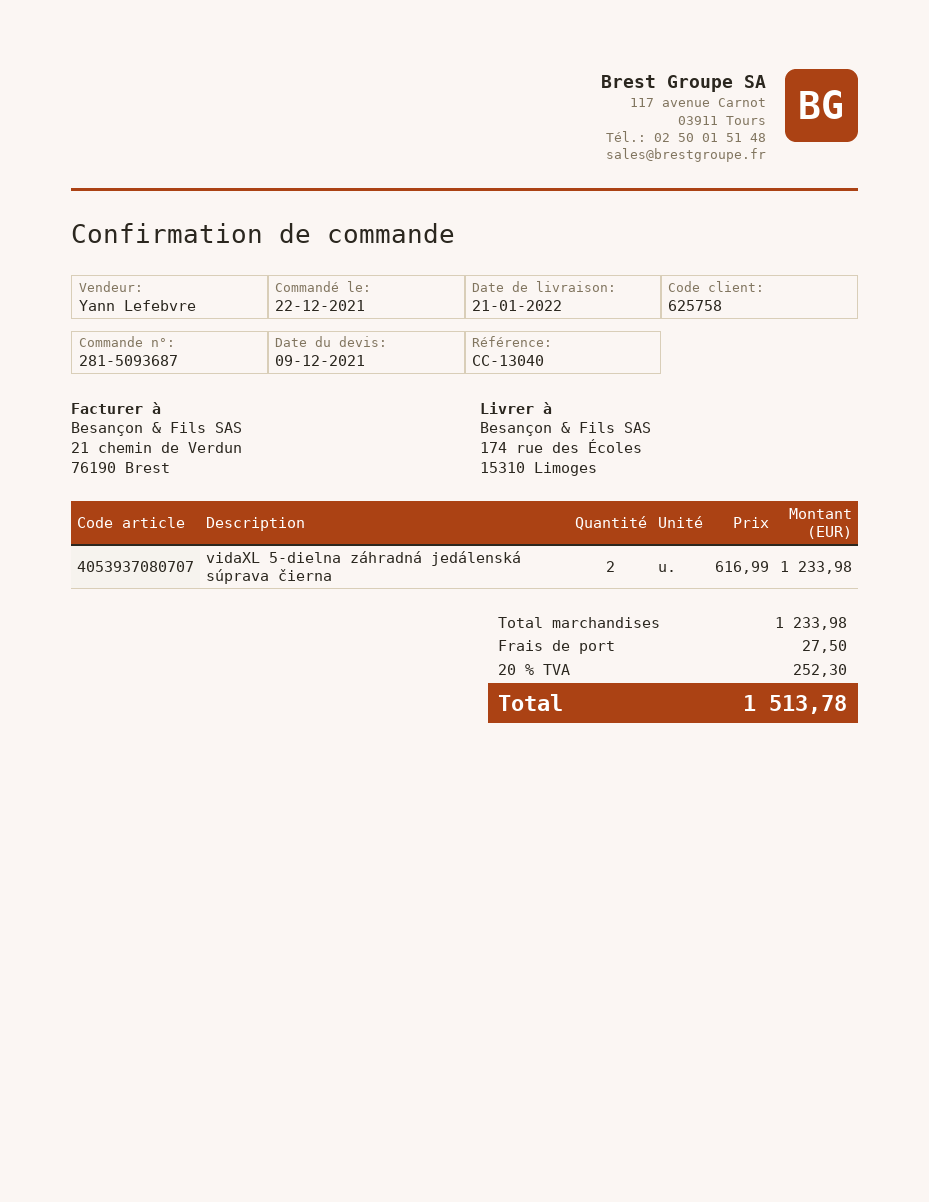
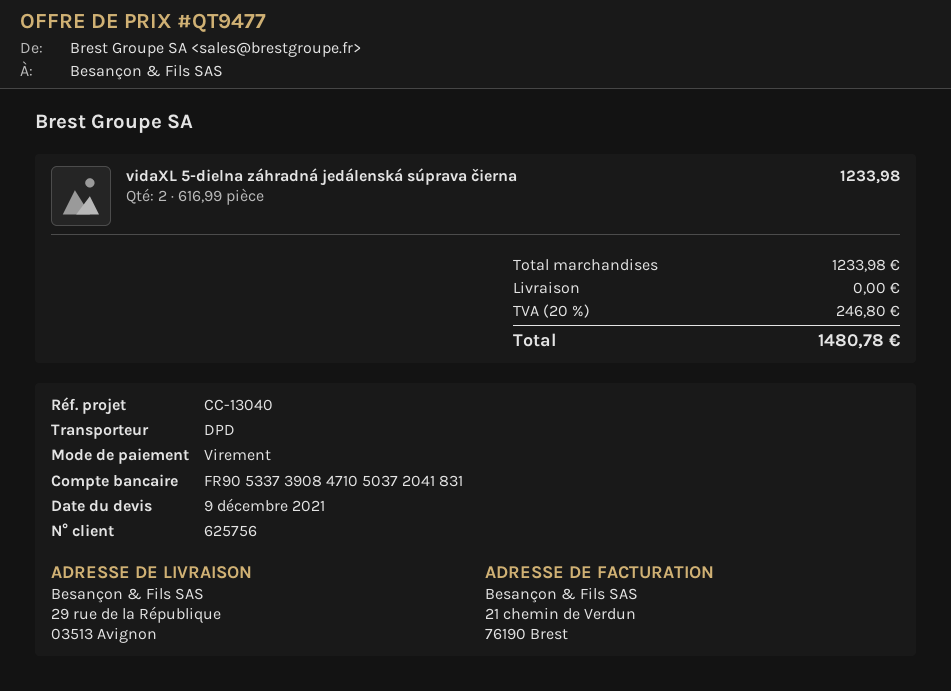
customer number: 625758 -> 625756
ship to: 174 rue des Écoles, 15310 Limoges -> 29 rue de la République, 03513 Avignon
shipping: 27.50 -> 0.00
tax: 20% = 252.30 -> 20% = 246.80
total: 1513.78 -> 1480.78

